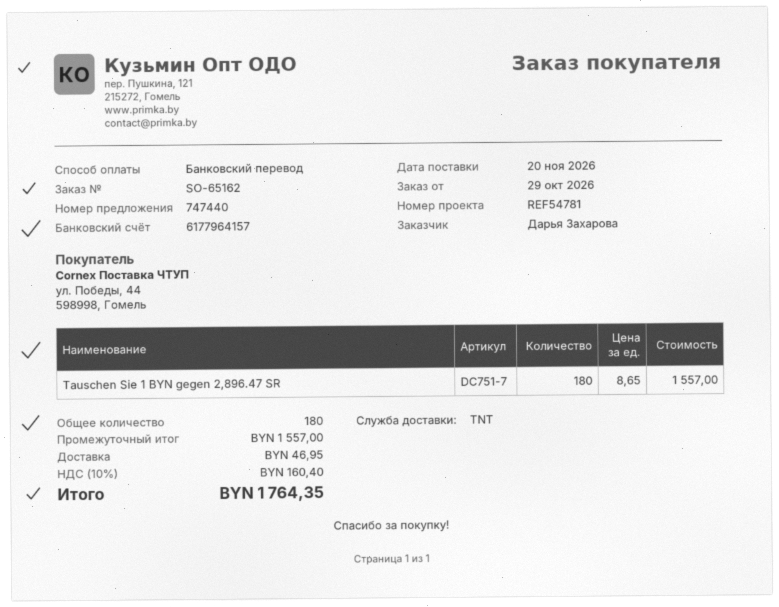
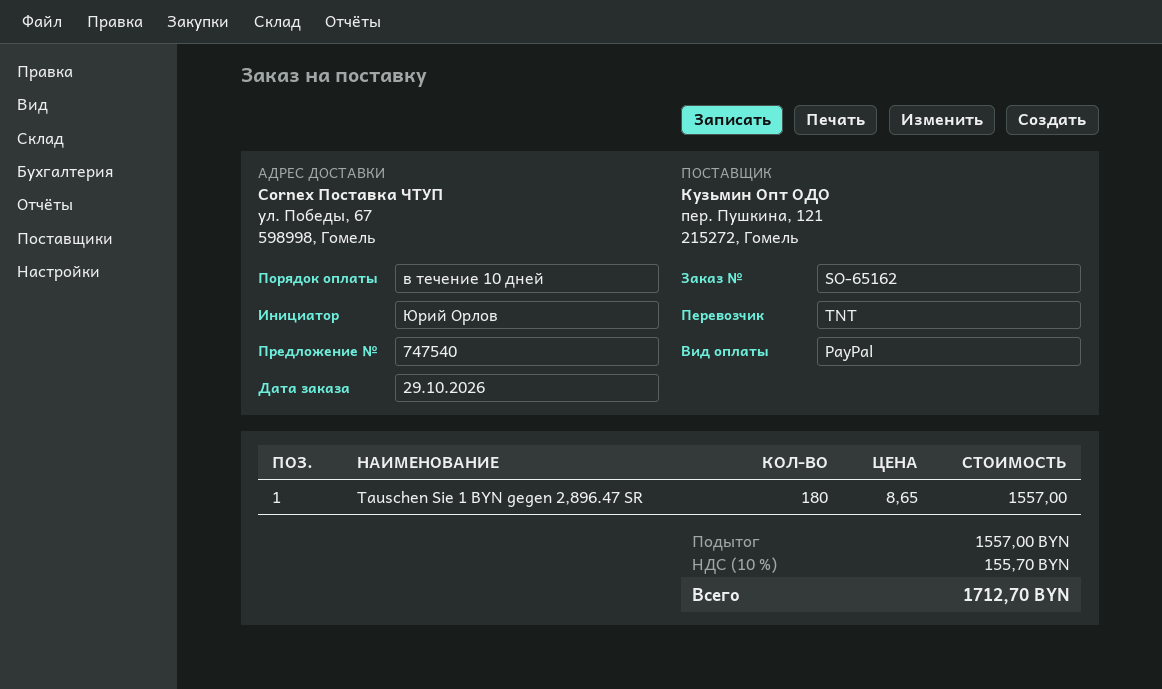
quote number: 747440 -> 747540
ordered by: Дарья Захарова -> Юрий Орлов
payment method: bank transfer -> PayPal
shipping: 46.95 -> none
tax: 10% = 160.40 -> 10% = 155.70
total: 1764.35 -> 1712.70

